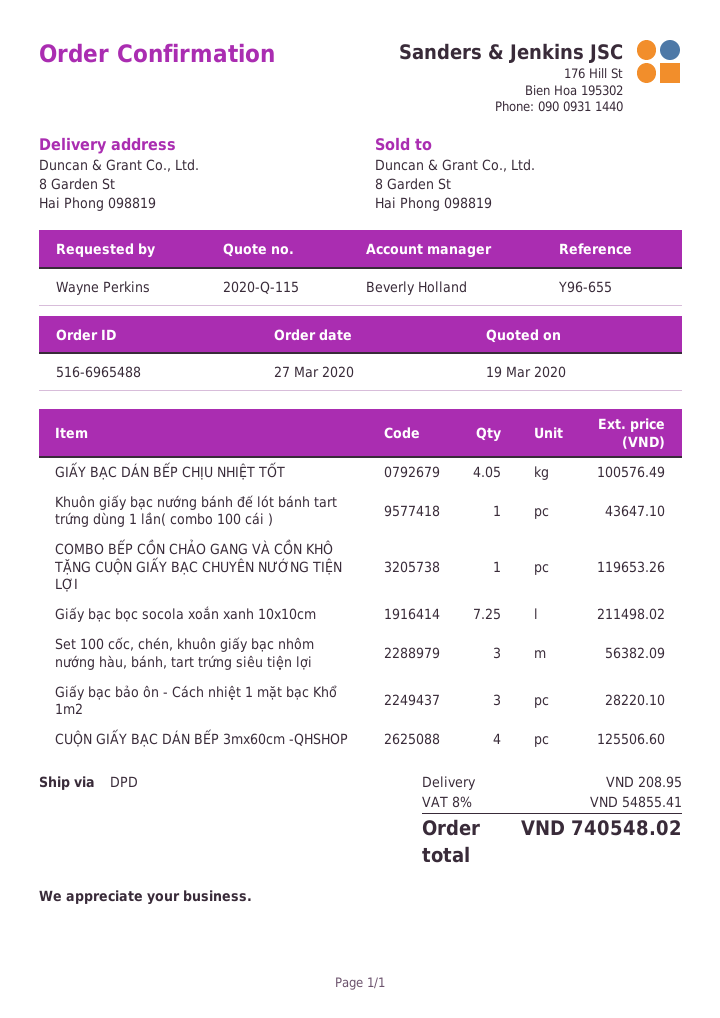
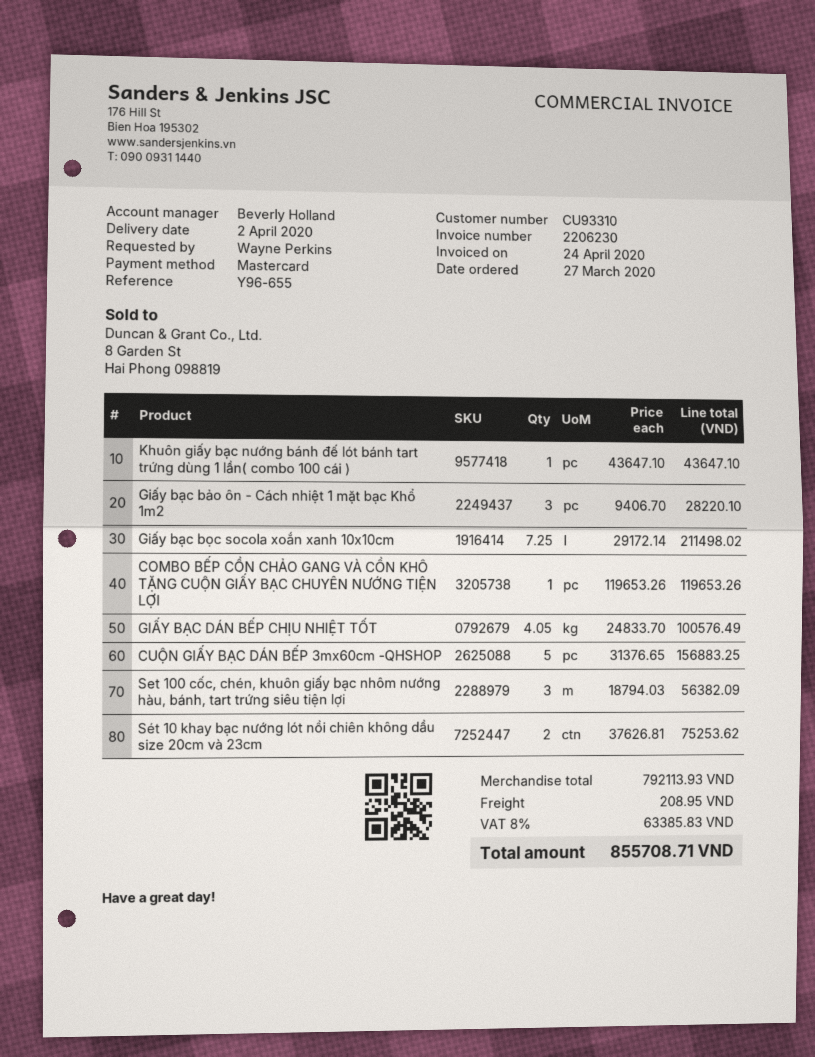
CUỘN GIẤY BẠC DÁN BẾP 3mx60cm -QHSHOP: 4 for 125506.60 -> 5 for 156883.25
Sét 10 khay bạc nướng lót nồi chiên không dầu size 20cm và 23cm: none -> 2 for 75253.62
tax: 8% = 54855.41 -> 8% = 63385.83
total: 740548.02 -> 855708.71

